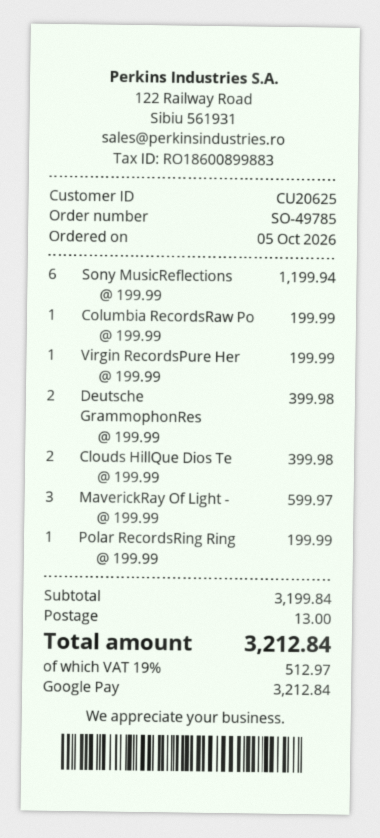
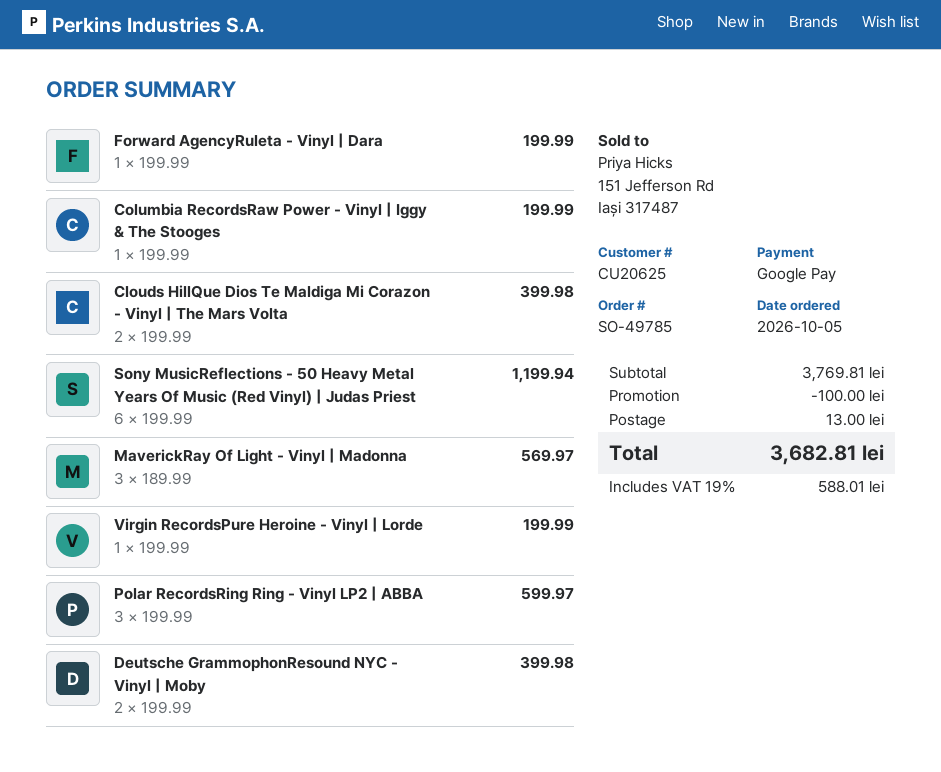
MaverickRay Of Light -: 3 x 199.99 = 599.97 -> 3 x 189.99 = 569.97
Polar RecordsRing Ring: 1 x 199.99 = 199.99 -> 3 x 199.99 = 599.97
Forward AgencyRuleta - Vinyl | Dara: none -> 1 x 199.99 = 199.99
subtotal: 3199.84 -> 3769.81
discount: none -> 100.00
tax: 19% = 512.97 -> 19% = 588.01
total: 3212.84 -> 3682.81

